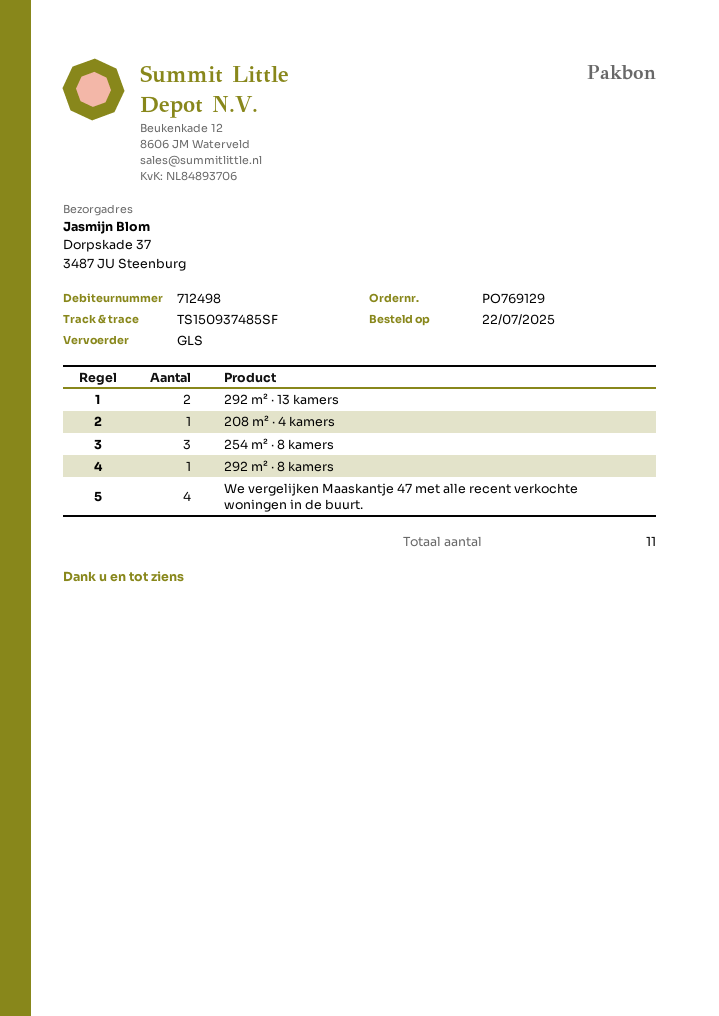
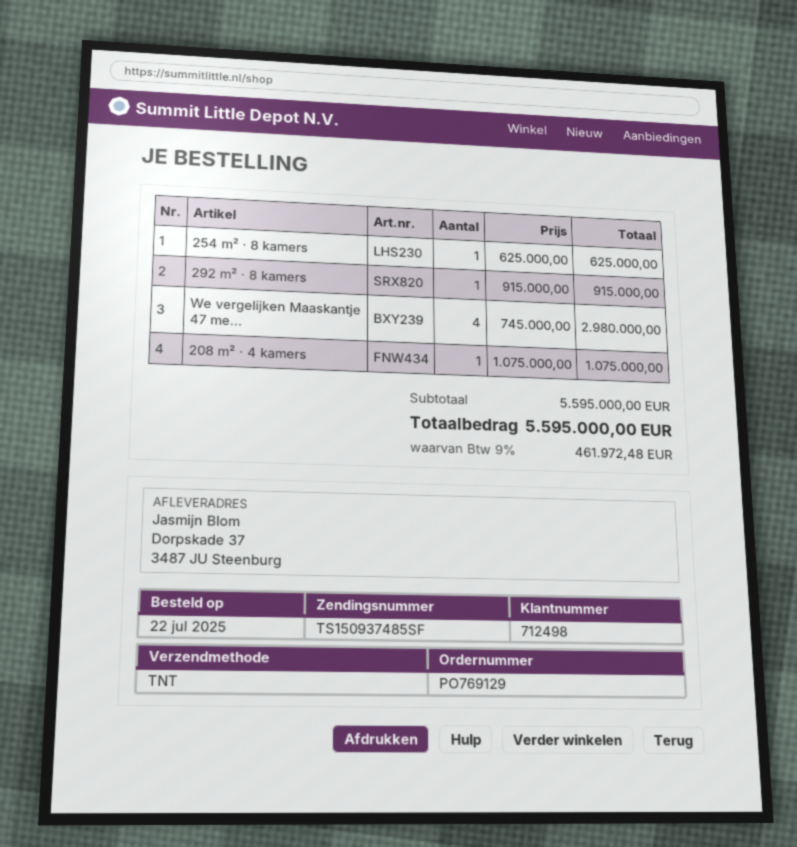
shipping method: GLS -> TNT
292 m² · 13 kamers: 2 -> none
254 m² · 8 kamers: 3 -> 1

